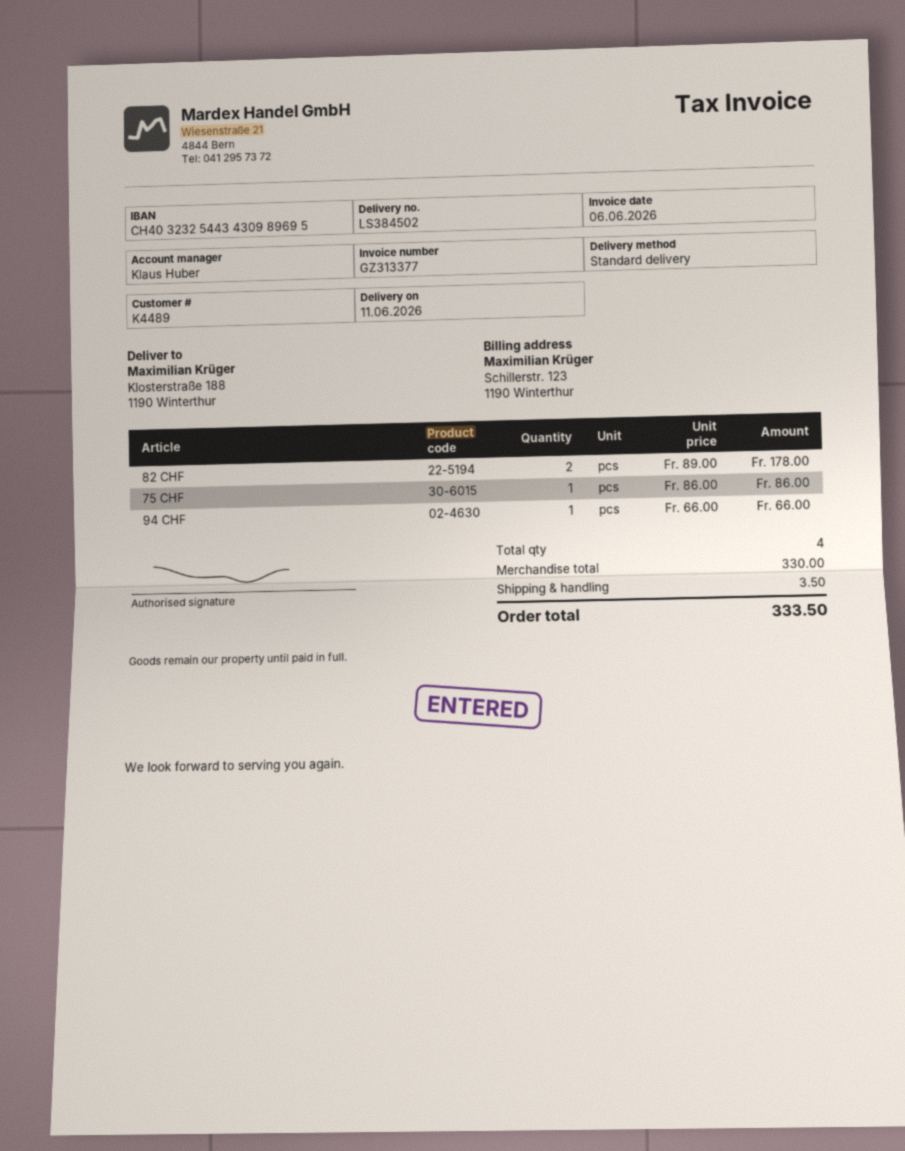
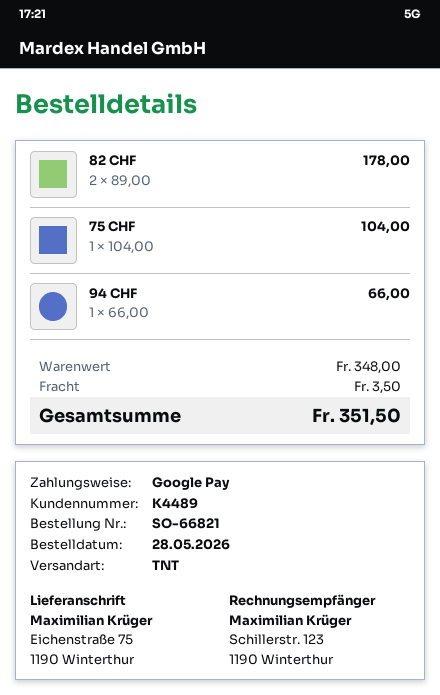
shipping method: standard -> TNT
ship to: Klosterstraße 188, 1190 Winterthur -> Eichenstraße 75, 1190 Winterthur
75 CHF: 1 x 86.00 = 86.00 -> 1 x 104.00 = 104.00
subtotal: 330.00 -> 348.00
total: 333.50 -> 351.50

